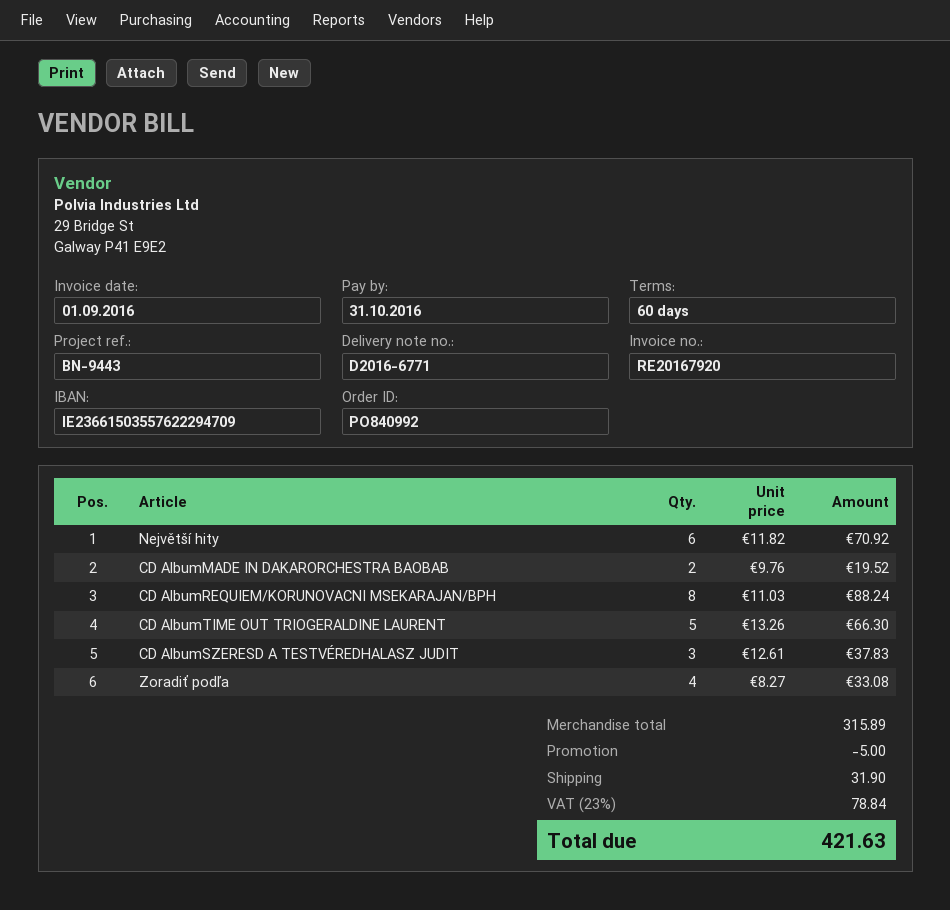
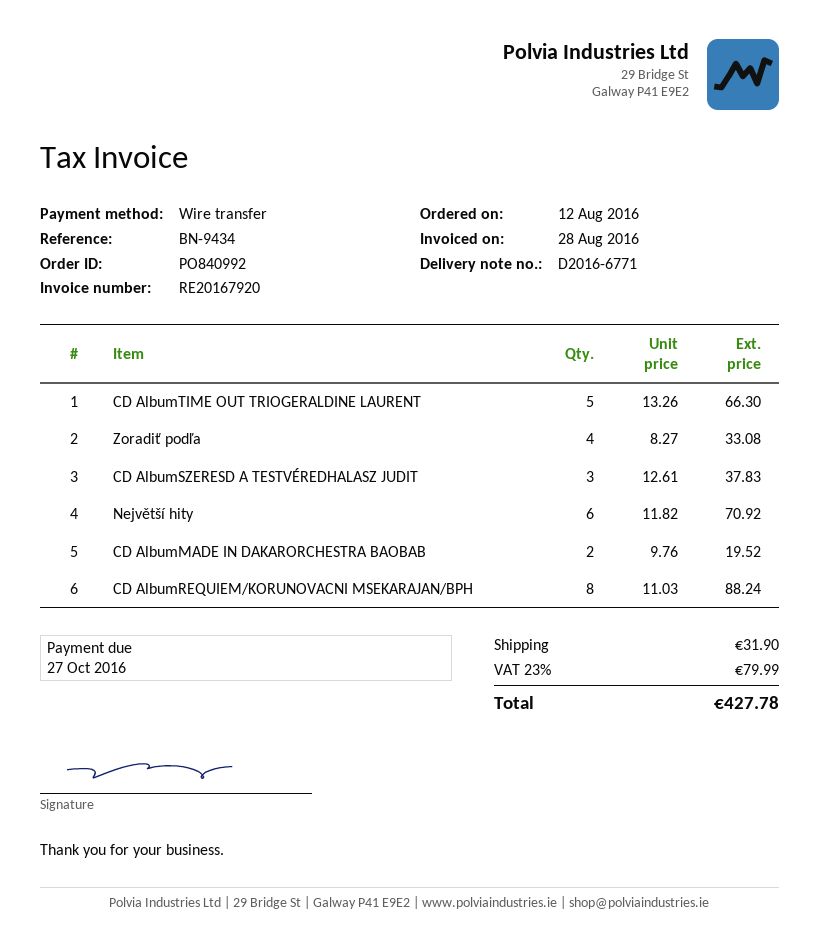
invoice date: 2016-09-01 -> 2016-08-28
due date: 2016-10-31 -> 2016-10-27
reference: BN-9443 -> BN-9434
discount: 5.00 -> none
tax: 23% = 78.84 -> 23% = 79.99
total: 421.63 -> 427.78

